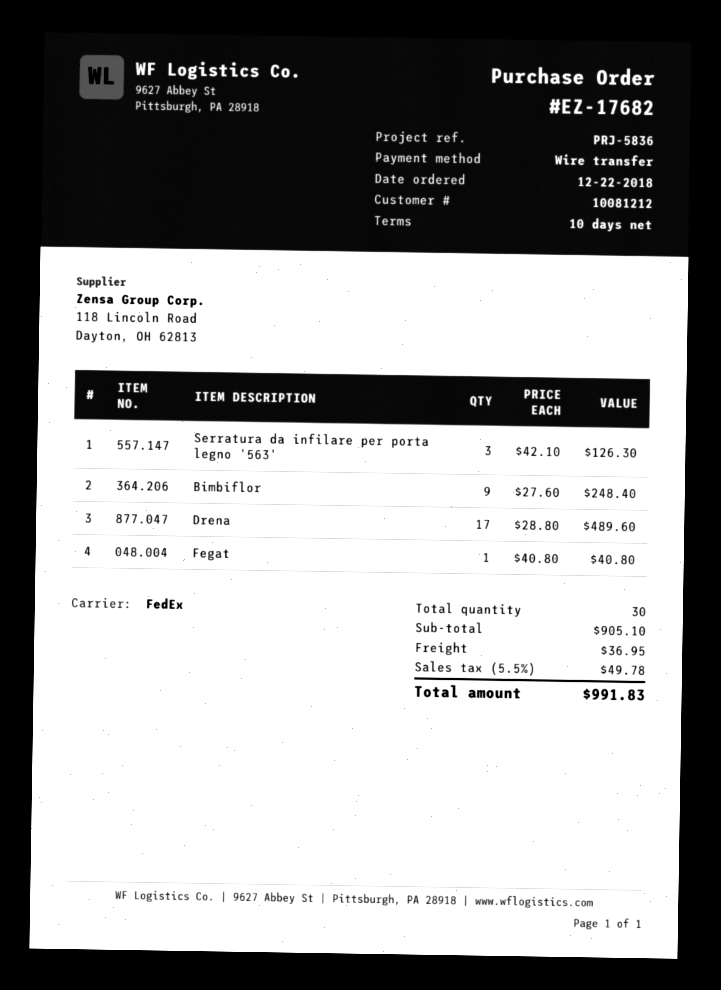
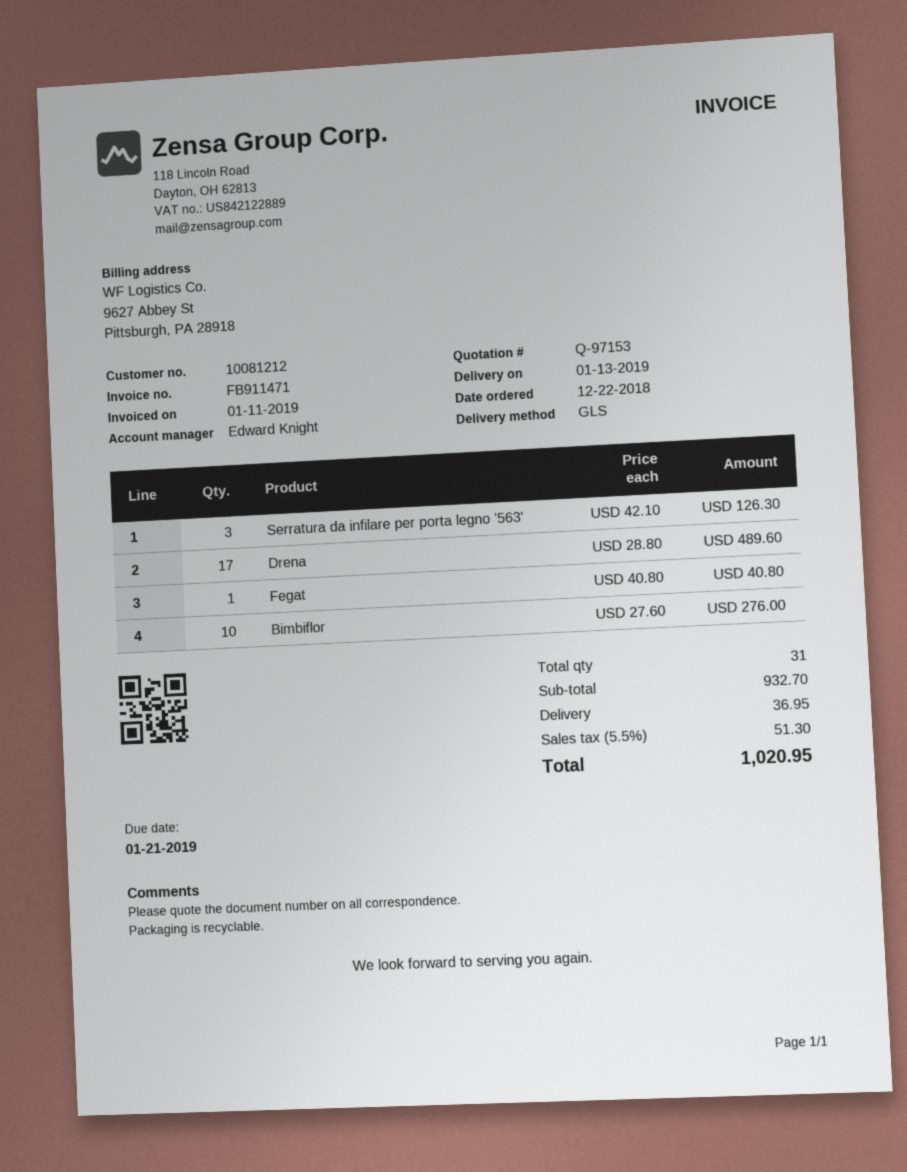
shipping method: FedEx -> GLS
Bimbiflor: 9 x 27.60 = 248.40 -> 10 x 27.60 = 276.00
total quantity: 30 -> 31
subtotal: 905.10 -> 932.70
tax: 5.5% = 49.78 -> 5.5% = 51.30
total: 991.83 -> 1020.95

